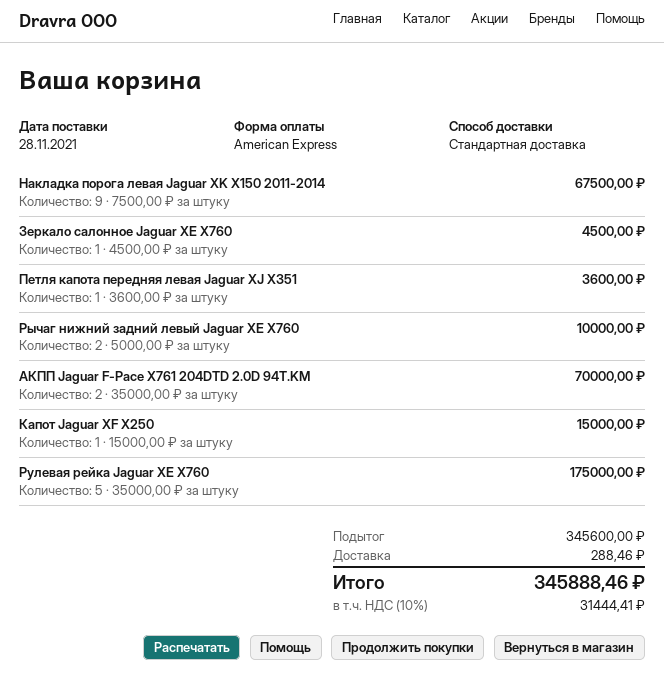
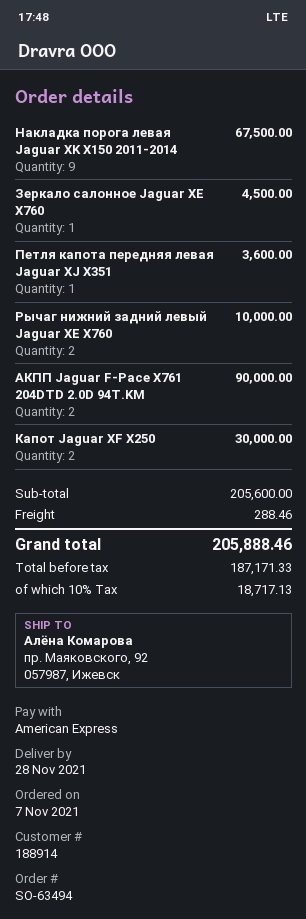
АКПП Jaguar F-Pace X761 204DTD 2.0D 94T.KM: 2 for 70000.00 -> 2 for 90000.00
Капот Jaguar XF X250: 1 for 15000.00 -> 2 for 30000.00
Рулевая рейка Jaguar XE X760: 5 for 175000.00 -> none
subtotal: 345600.00 -> 205600.00
tax: 10% = 31444.41 -> 10% = 18717.13
total: 345888.46 -> 205888.46

